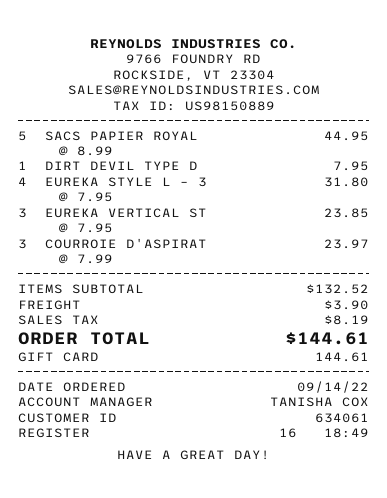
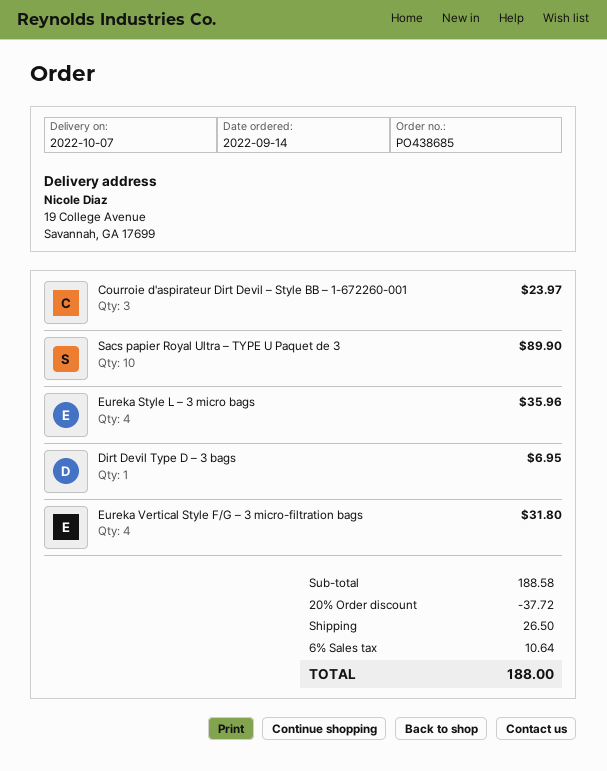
SACS PAPIER ROYAL: 5 for 44.95 -> 10 for 89.90
DIRT DEVIL TYPE D: 1 for 7.95 -> 1 for 6.95
EUREKA STYLE L – 3: 4 for 31.80 -> 4 for 35.96
EUREKA VERTICAL ST: 3 for 23.85 -> 4 for 31.80
subtotal: 132.52 -> 188.58
discount: none -> 20% = 37.72
shipping: 3.90 -> 26.50
tax: 8.19 -> 10.64
total: 144.61 -> 188.00

